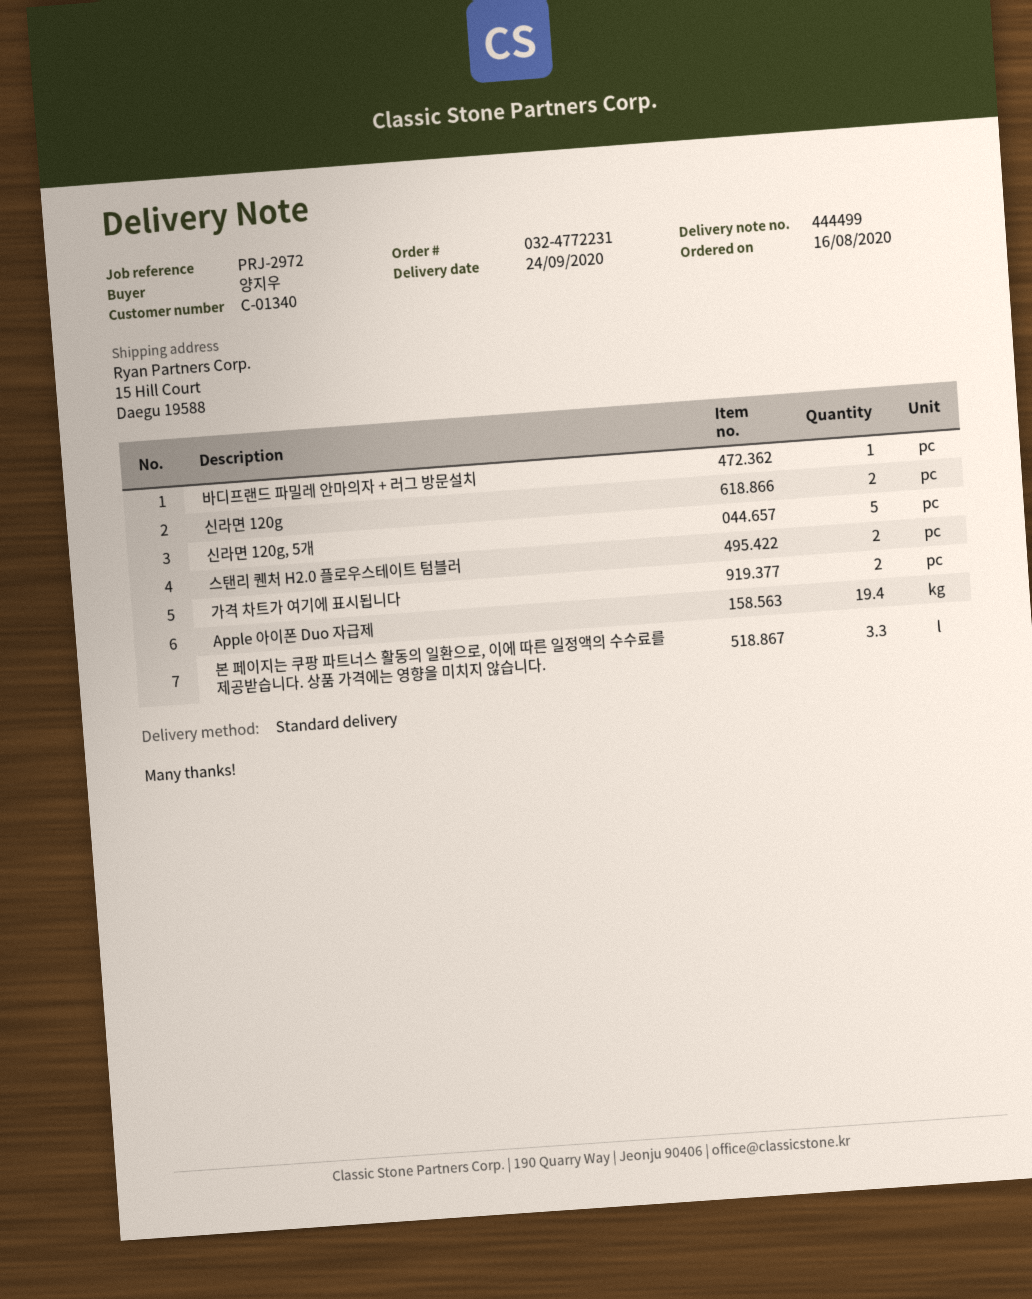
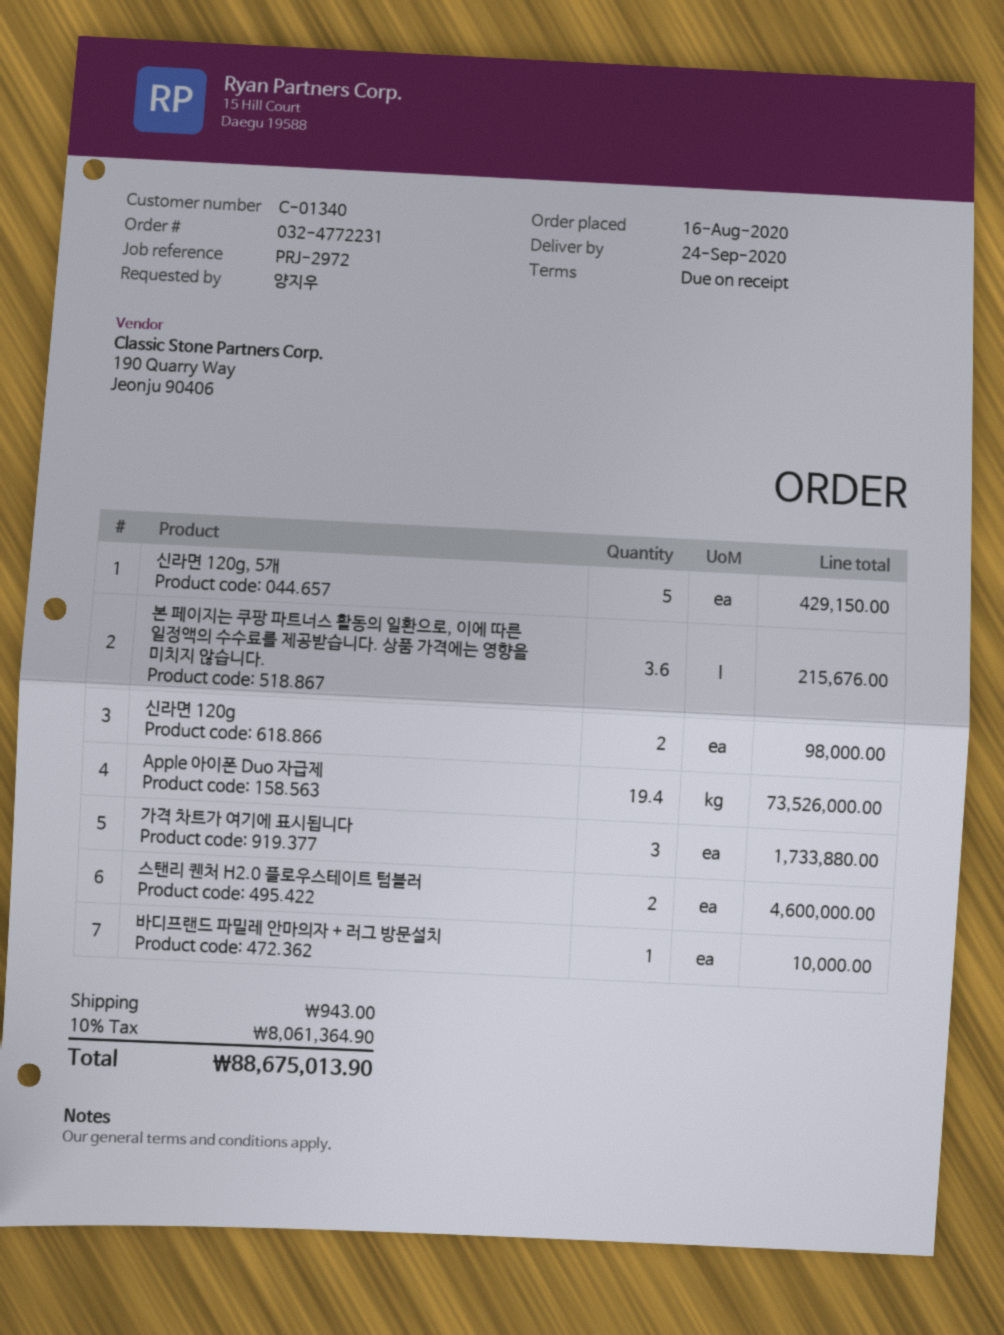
가격 차트가 여기에 표시됩니다: 2 -> 3
본 페이지는 쿠팡 파트너스 활동의 일환으로, 이에 따른 일정액의 수수료를 제공받습니다. 상품 가격에는 영향을 미치지 않습니다.: 3.3 -> 3.6

